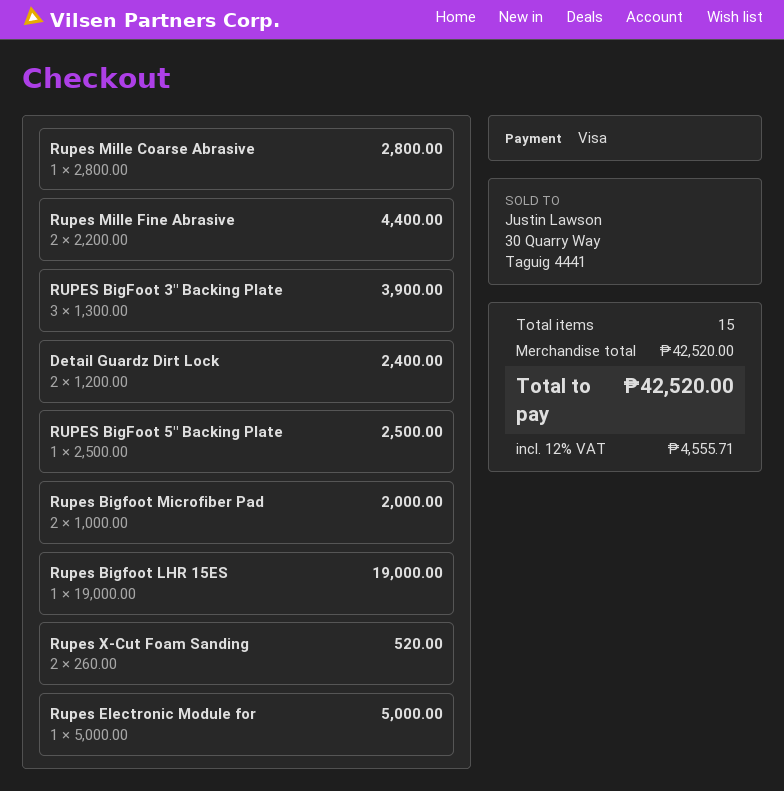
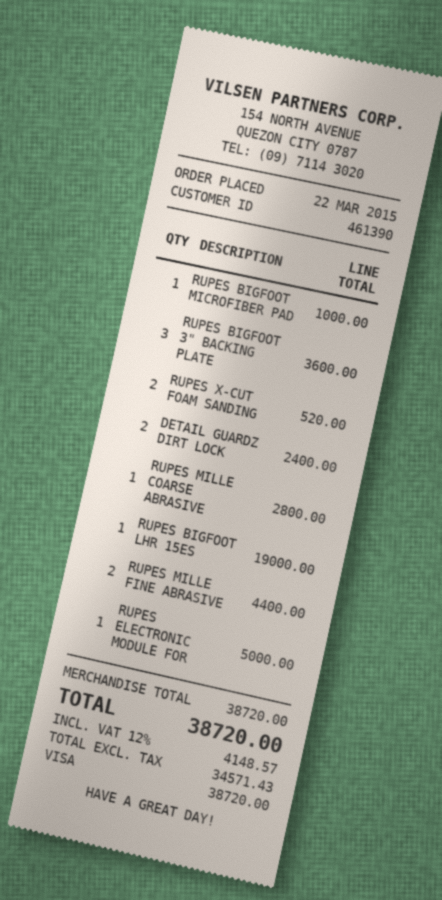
RUPES BigFoot 3" Backing Plate: 3 for 3900.00 -> 3 for 3600.00
RUPES BigFoot 5" Backing Plate: 1 for 2500.00 -> none
Rupes Bigfoot Microfiber Pad: 2 for 2000.00 -> 1 for 1000.00
subtotal: 42520.00 -> 38720.00
tax: 12% = 4555.71 -> 12% = 4148.57
total: 42520.00 -> 38720.00

